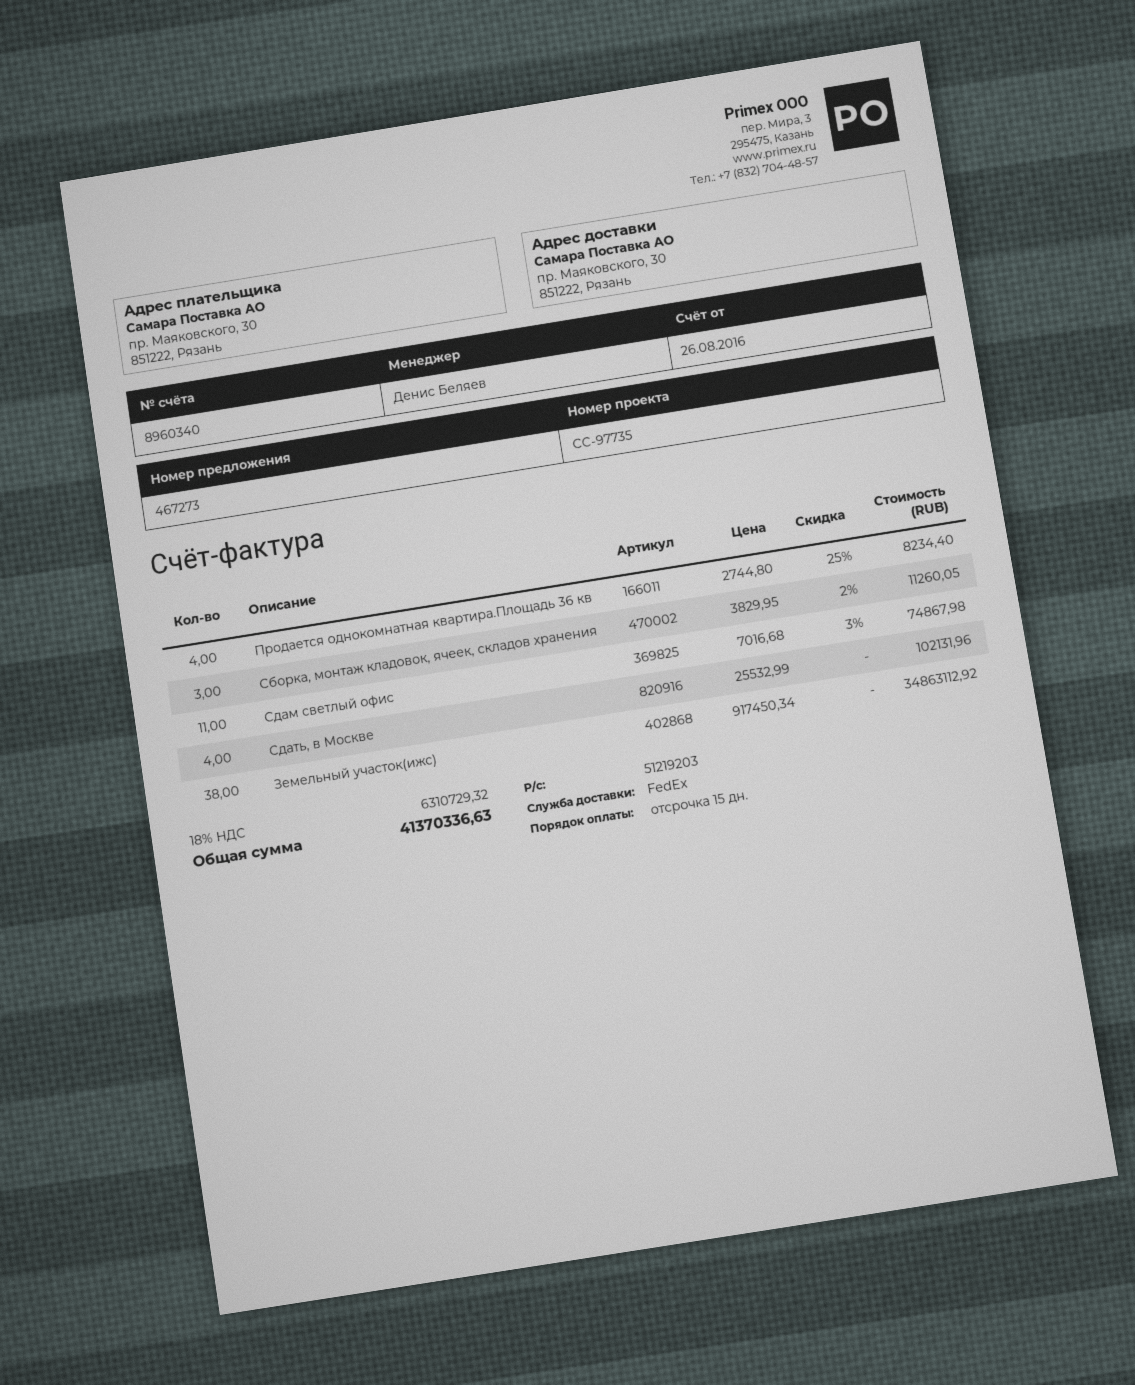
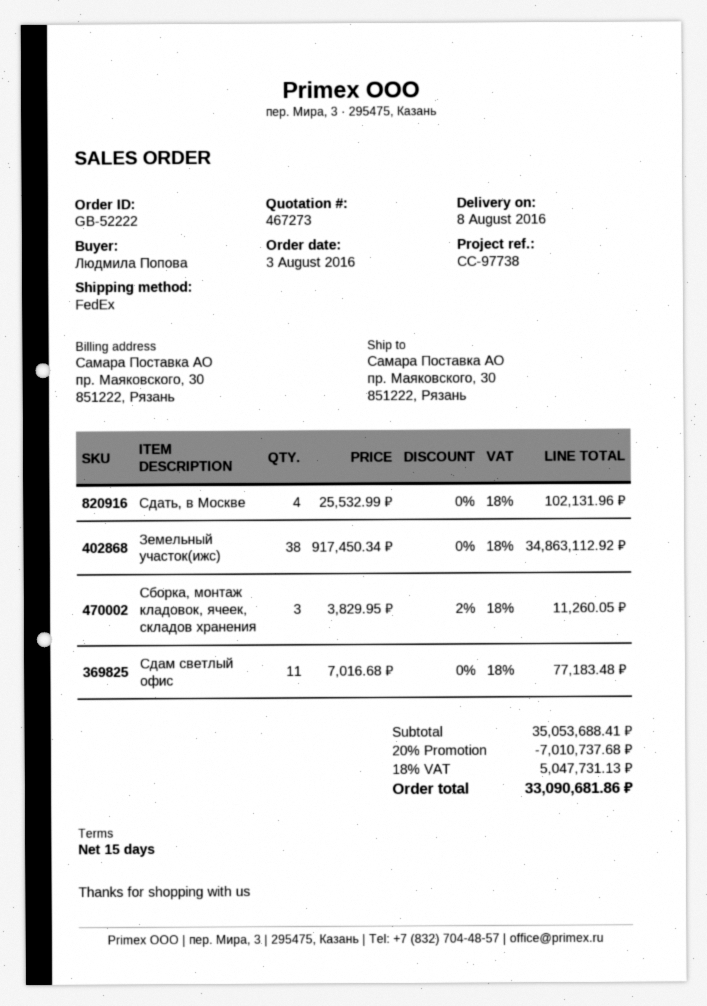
reference: CC-97735 -> CC-97738
Продается однокомнатная квартира.Площадь 36 кв: 4 x 2744.80 - 25% = 8234.40 -> none
Сдам светлый офис: 11 x 7016.68 - 3% = 74867.98 -> 11 x 7016.68 = 77183.48
discount: none -> 20% = 7010737.68
tax: 18% = 6310729.32 -> 18% = 5047731.13
total: 41370336.63 -> 33090681.86

